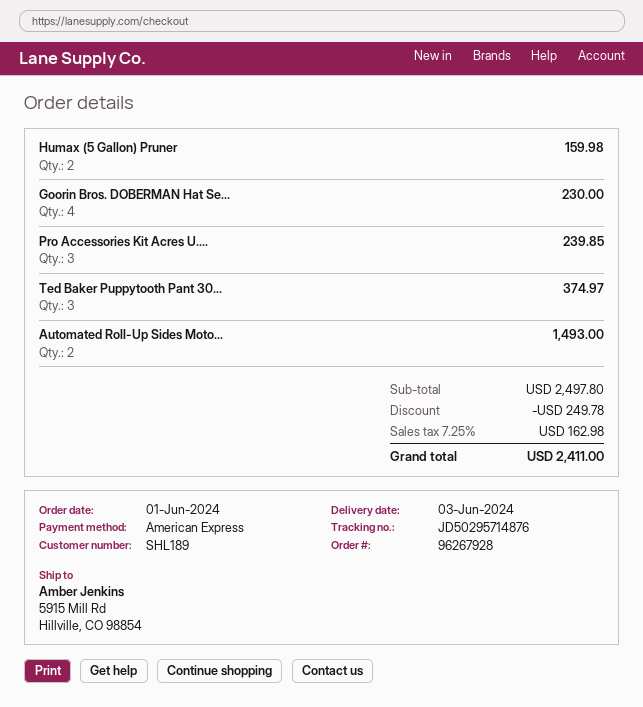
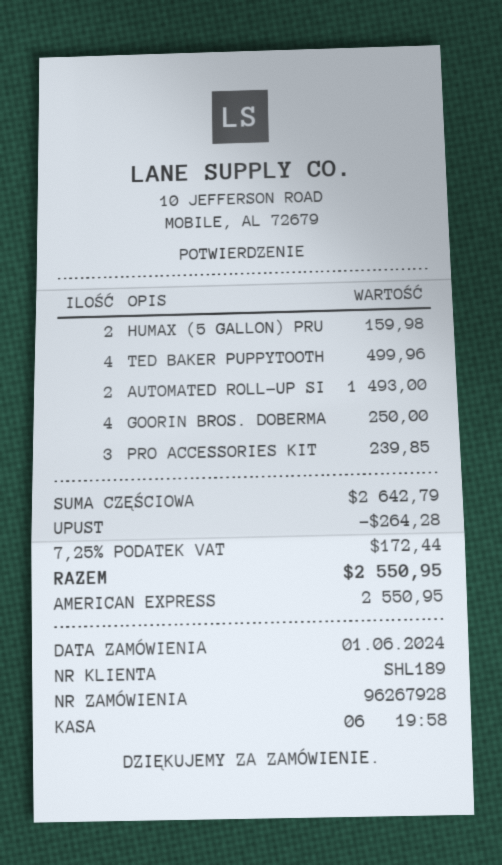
Goorin Bros. DOBERMAN Hat Se...: 4 for 230.00 -> 4 for 250.00
Ted Baker Puppytooth Pant 30...: 3 for 374.97 -> 4 for 499.96
subtotal: 2497.80 -> 2642.79
discount: 249.78 -> 264.28
tax: 7.25% = 162.98 -> 7.25% = 172.44
total: 2411.00 -> 2550.95

